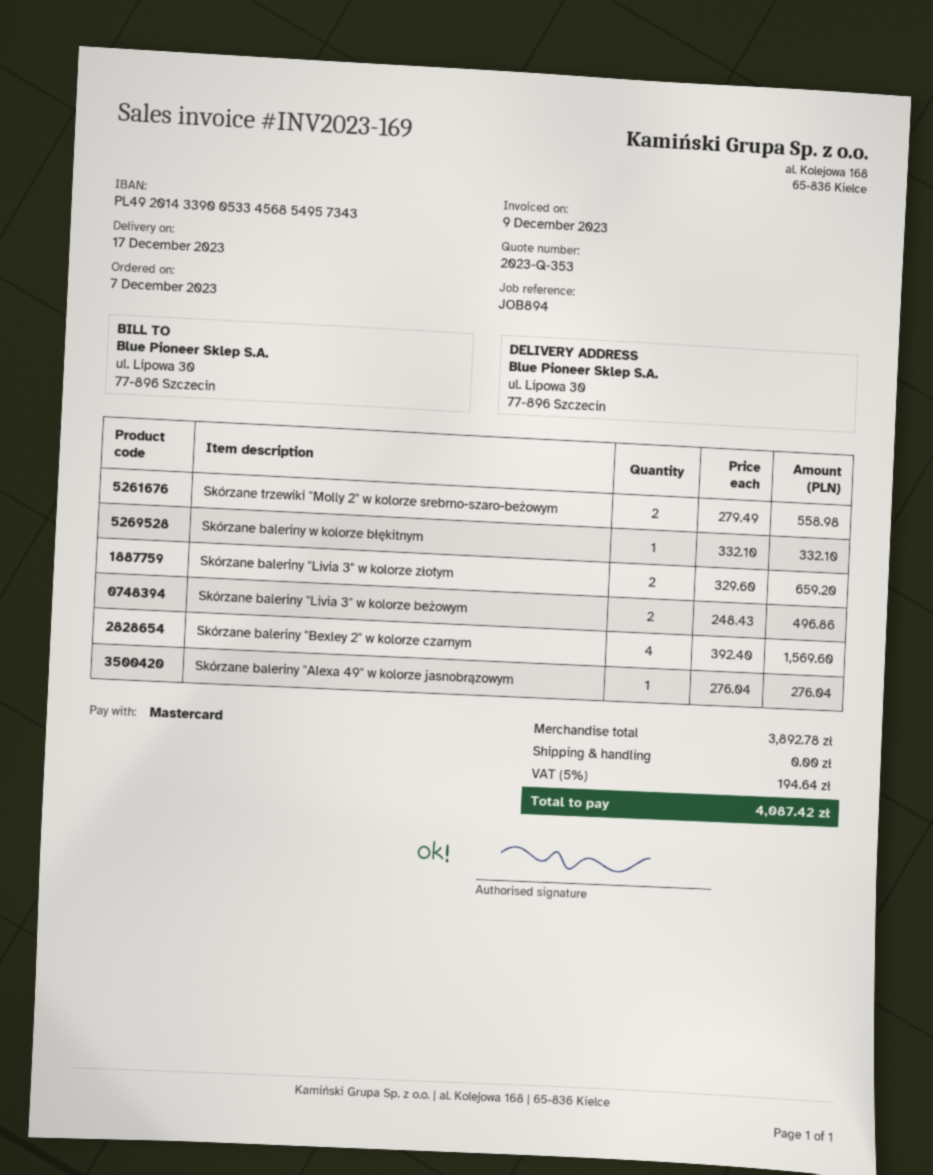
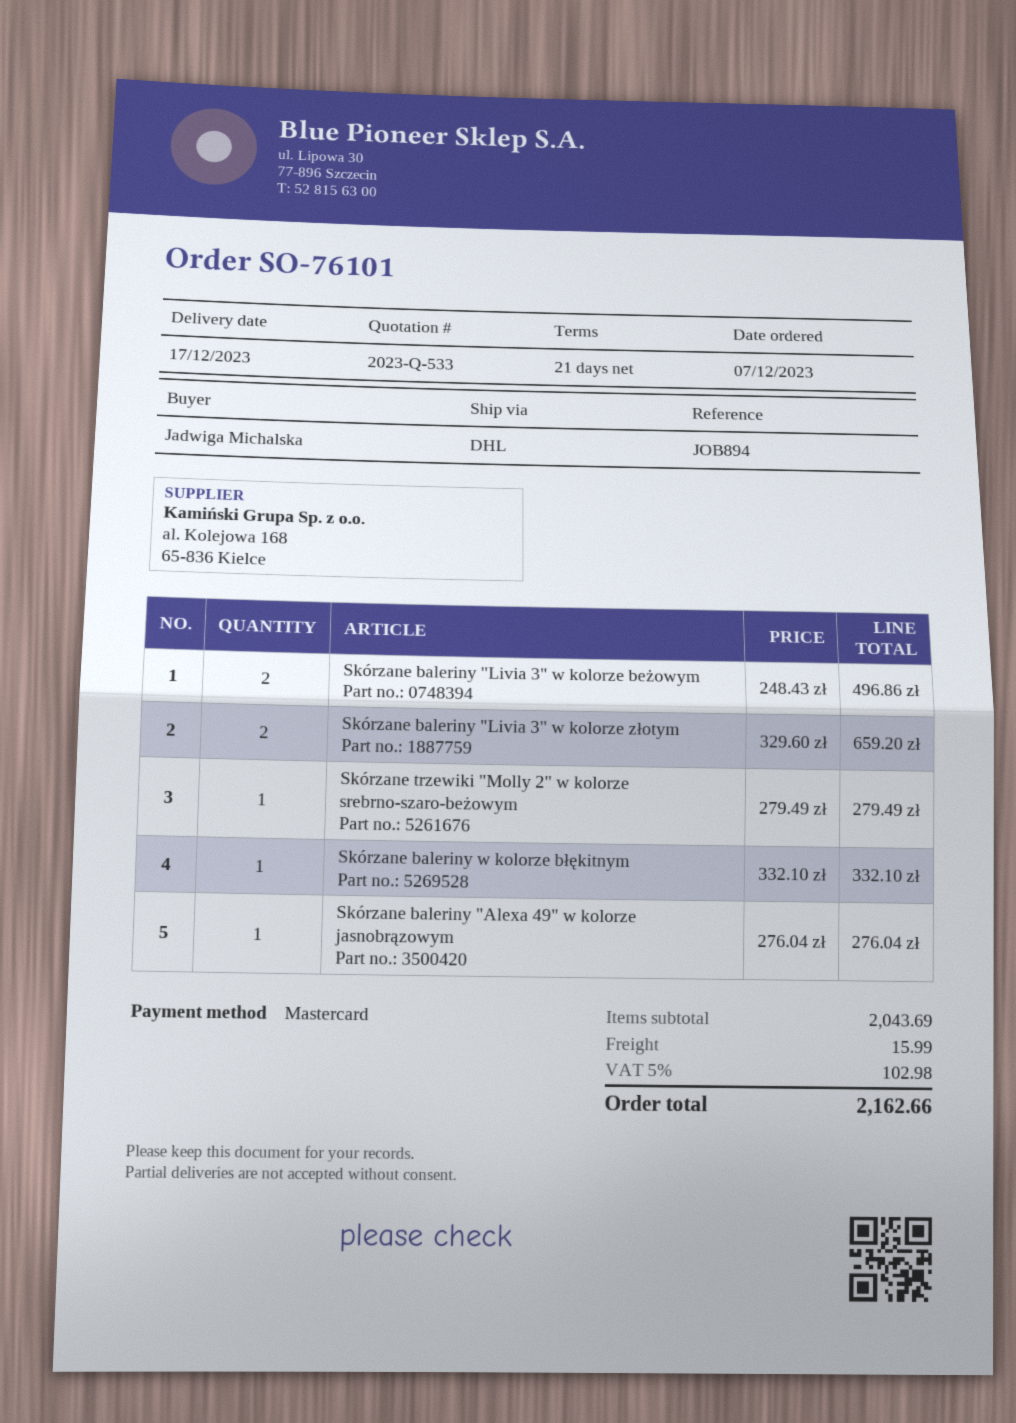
quote number: 2023-Q-353 -> 2023-Q-533
Skórzane trzewiki "Molly 2" w kolorze srebrno-szaro-beżowym: 2 x 279.49 = 558.98 -> 1 x 279.49 = 279.49
Skórzane baleriny "Bexley 2" w kolorze czarnym: 4 x 392.40 = 1569.60 -> none
subtotal: 3892.78 -> 2043.69
shipping: 0.00 -> 15.99
tax: 5% = 194.64 -> 5% = 102.98
total: 4087.42 -> 2162.66

